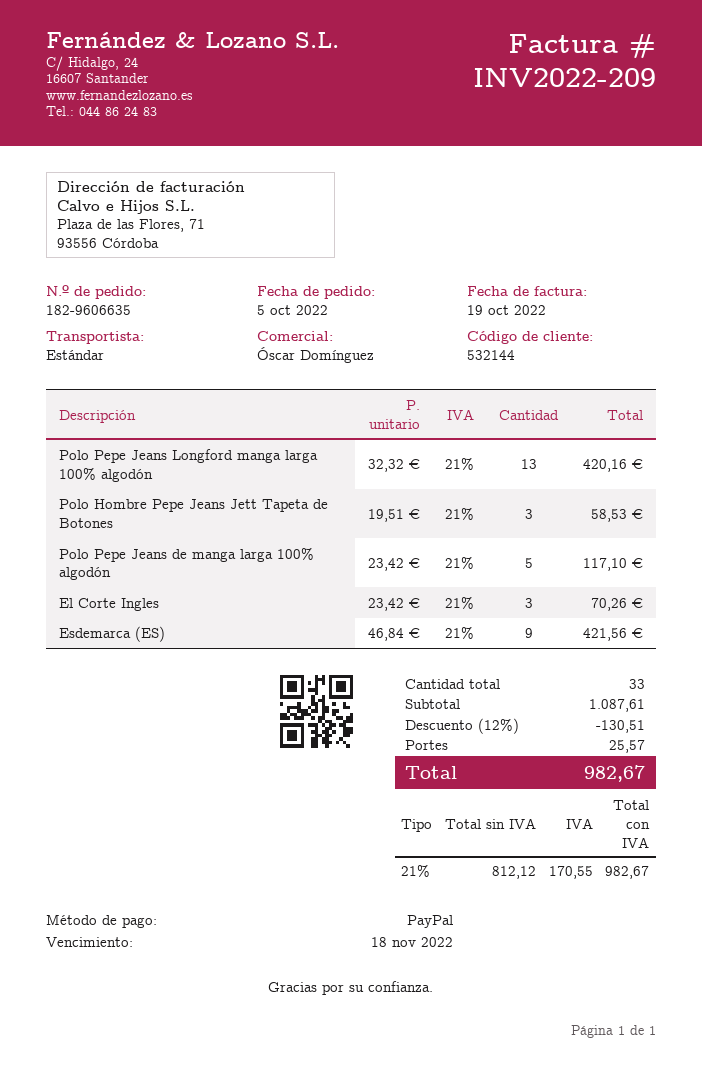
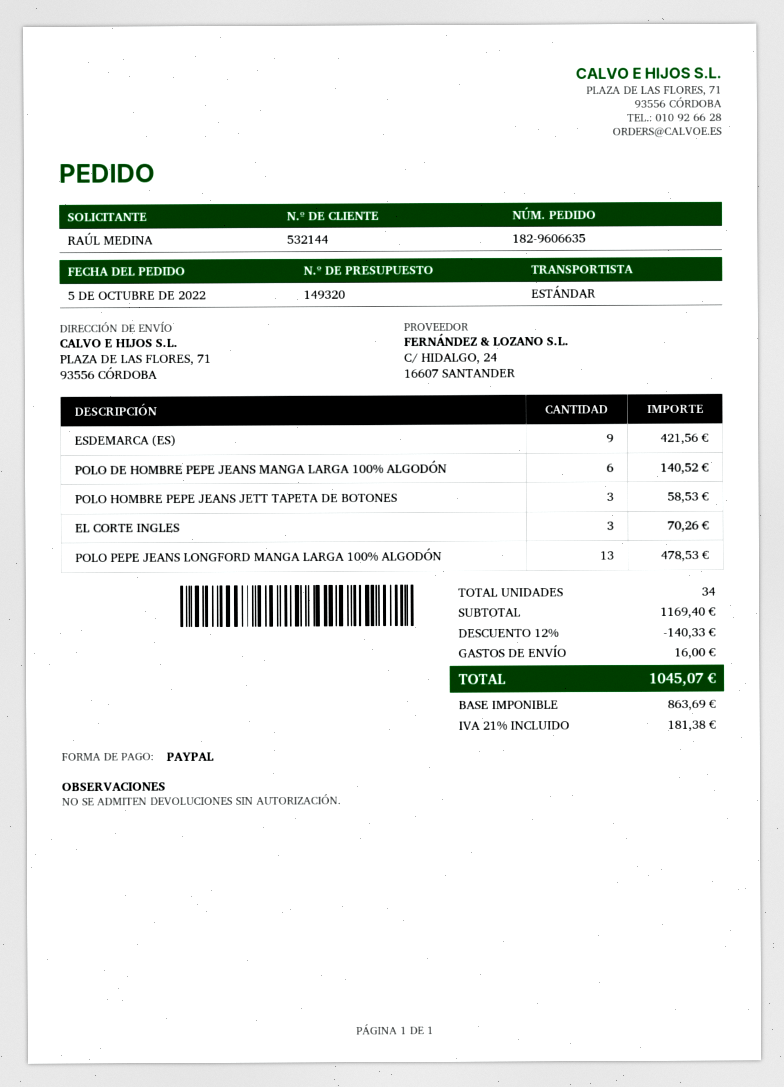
Polo Pepe Jeans Longford manga larga 100% algodón: 13 for 420.16 -> 13 for 478.53
Polo Pepe Jeans de manga larga 100% algodón: 5 for 117.10 -> none
POLO DE HOMBRE PEPE JEANS MANGA LARGA 100% ALGODÓN: none -> 6 for 140.52
total quantity: 33 -> 34
subtotal: 1087.61 -> 1169.40
discount: 12% = 130.51 -> 12% = 140.33
shipping: 25.57 -> 16.00
net: 812.12 -> 863.69
tax: 21% = 170.55 -> 21% = 181.38
total: 982.67 -> 1045.07

